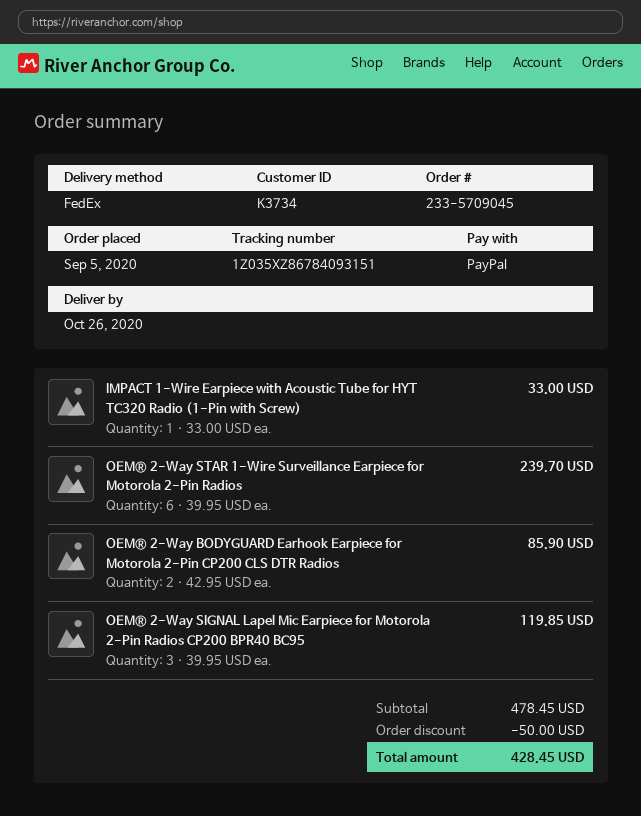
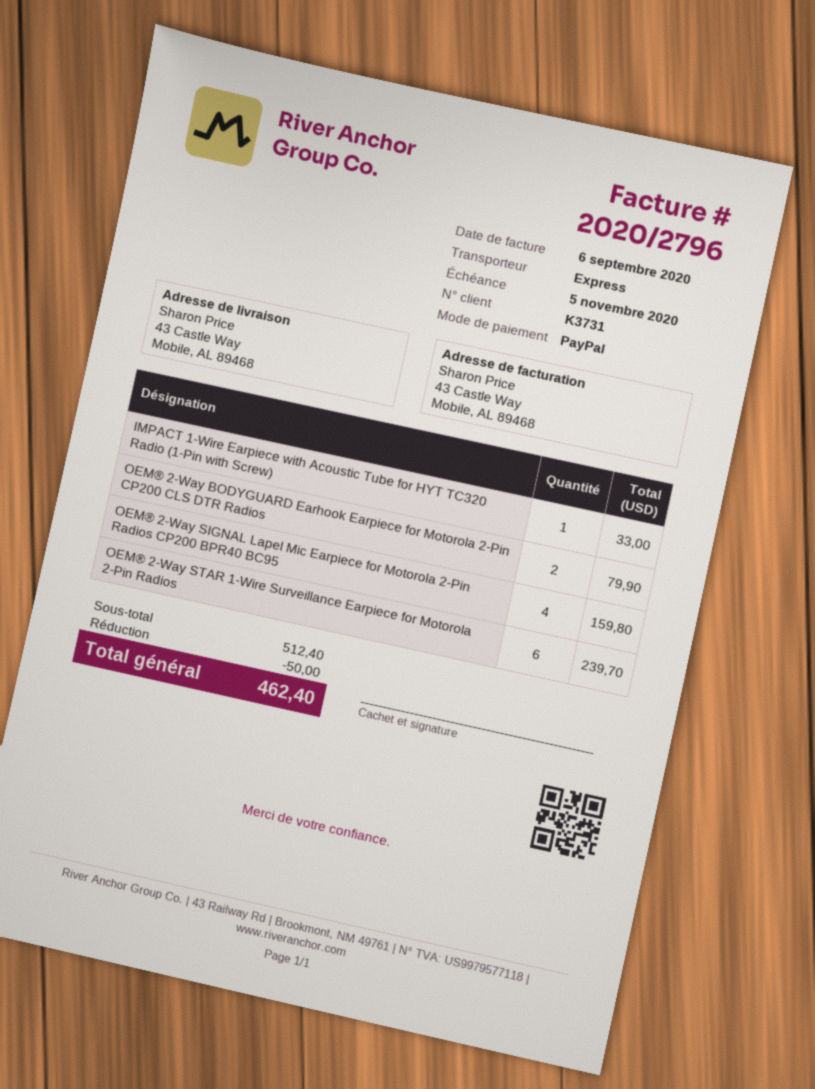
customer number: K3734 -> K3731
shipping method: FedEx -> express
OEM® 2-Way BODYGUARD Earhook Earpiece for Motorola 2-Pin CP200 CLS DTR Radios: 2 for 85.90 -> 2 for 79.90
OEM® 2-Way SIGNAL Lapel Mic Earpiece for Motorola 2-Pin Radios CP200 BPR40 BC95: 3 for 119.85 -> 4 for 159.80
subtotal: 478.45 -> 512.40
total: 428.45 -> 462.40

